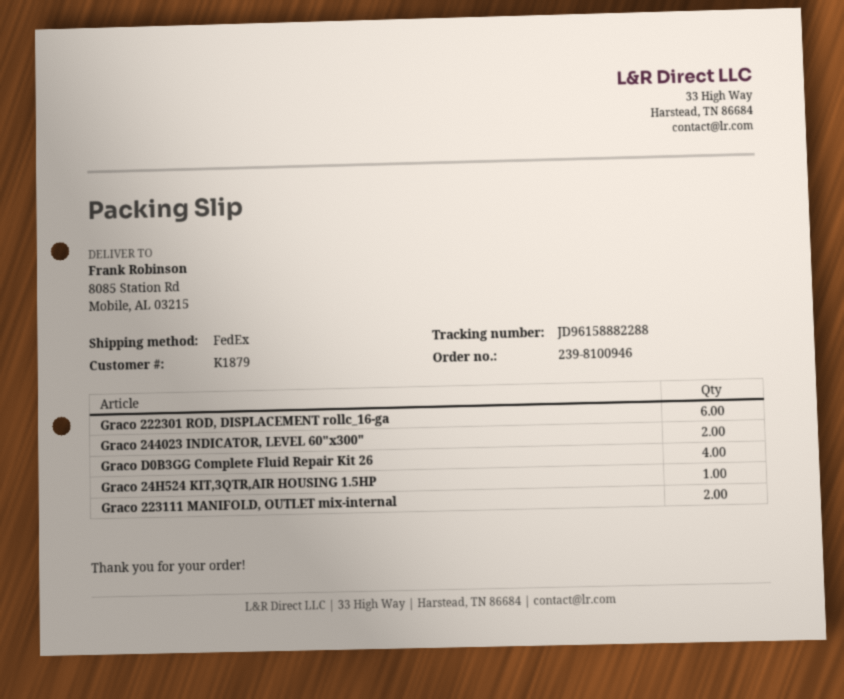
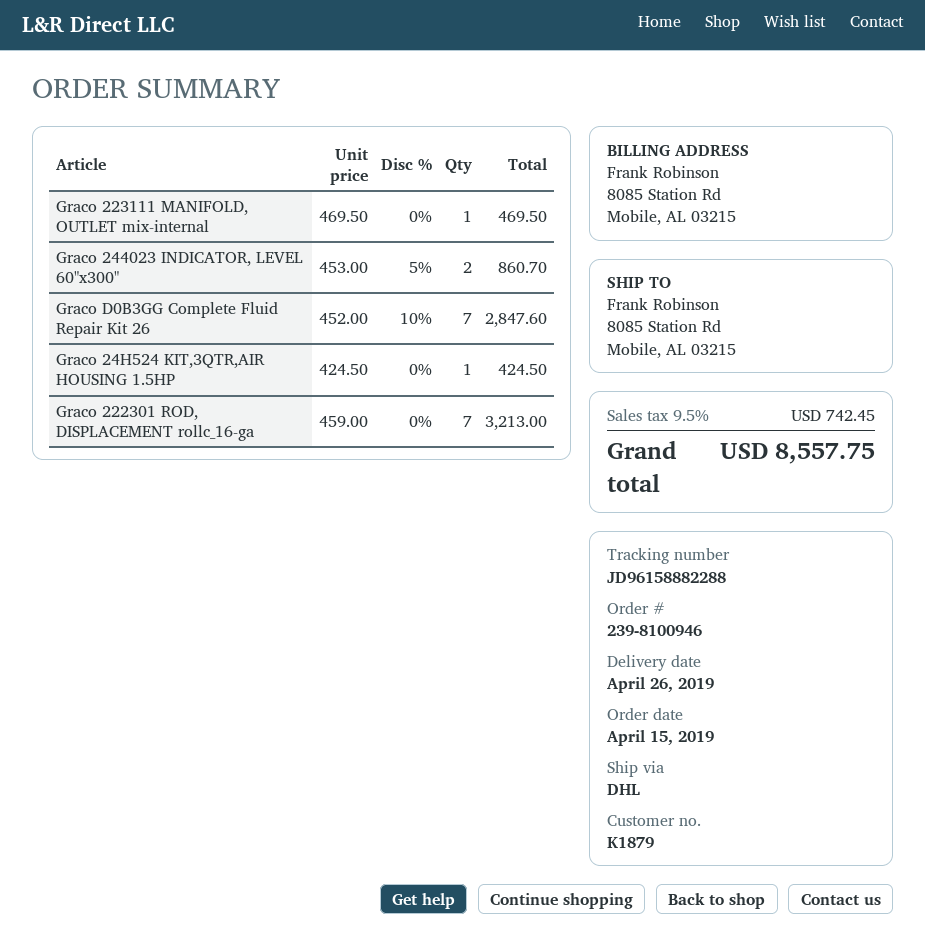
shipping method: FedEx -> DHL
Graco 222301 ROD, DISPLACEMENT rollc_16-ga: 6 -> 7
Graco D0B3GG Complete Fluid Repair Kit 26: 4 -> 7
Graco 223111 MANIFOLD, OUTLET mix-internal: 2 -> 1

